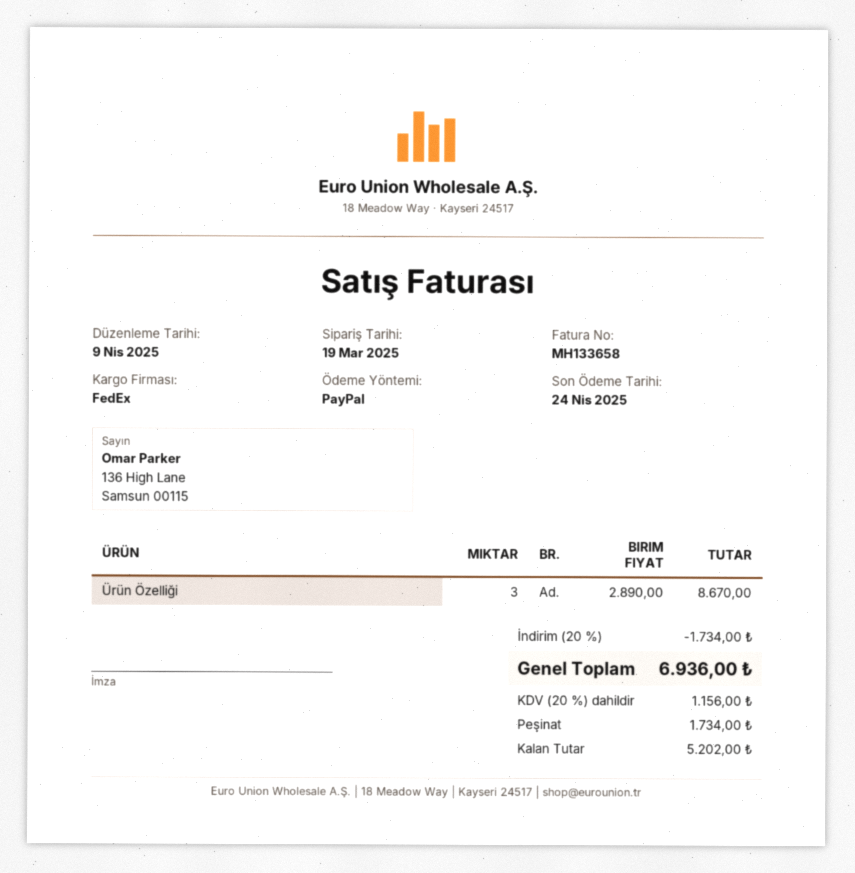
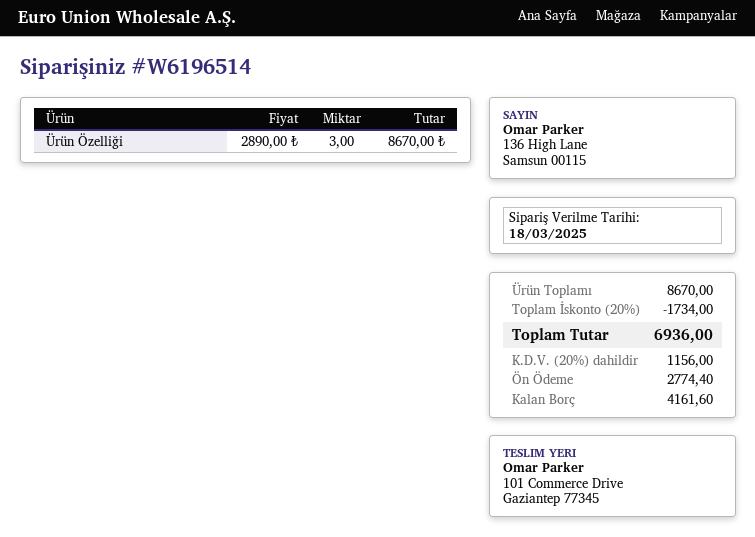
order date: 2025-03-19 -> 2025-03-18
deposit: 1734.00 -> 2774.40
balance: 5202.00 -> 4161.60

